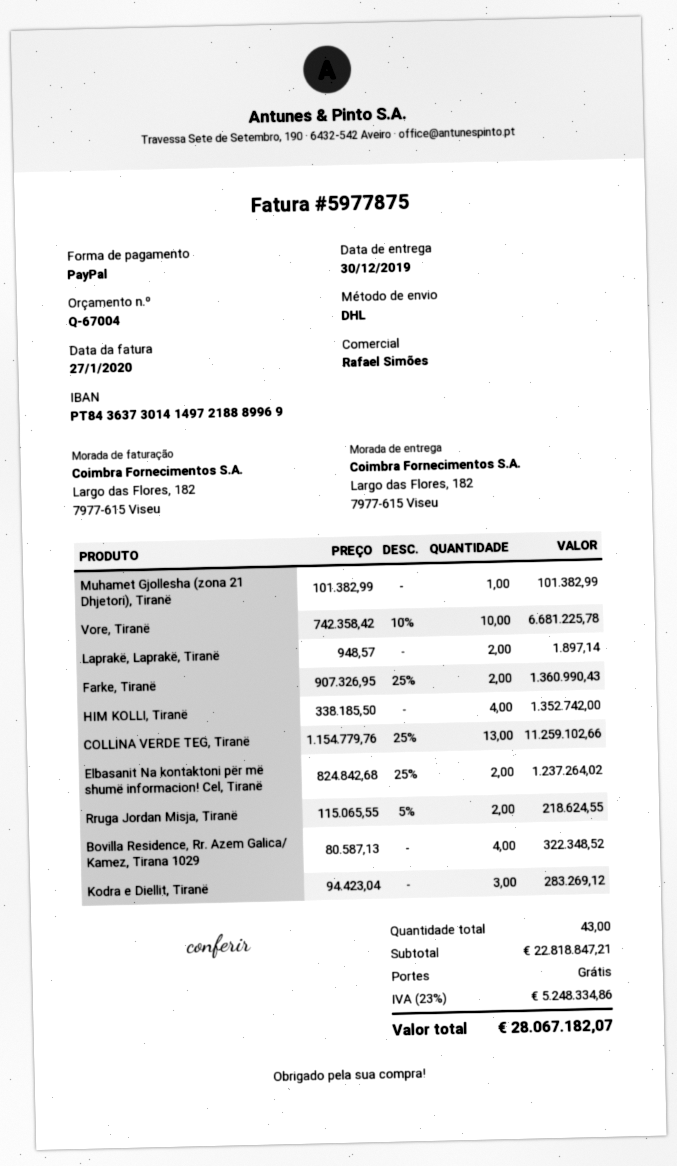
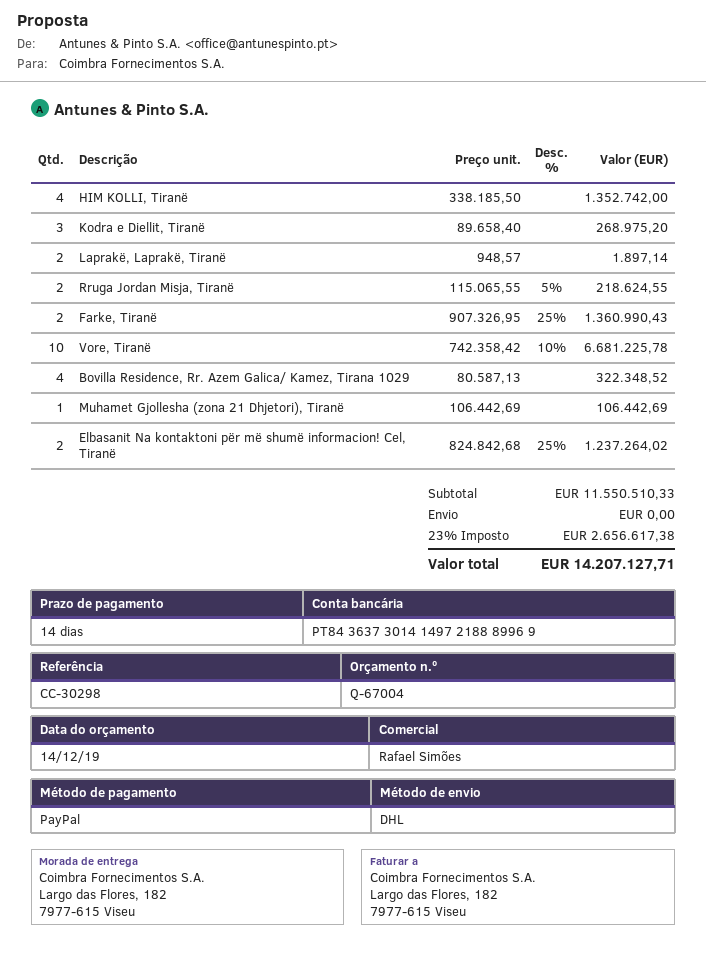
Muhamet Gjollesha (zona 21 Dhjetori), Tiranë: 1 x 101382.99 = 101382.99 -> 1 x 106442.69 = 106442.69
COLLINA VERDE TEG, Tiranë: 13 x 1154779.76 - 25% = 11259102.66 -> none
Kodra e Diellit, Tiranë: 3 x 94423.04 = 283269.12 -> 3 x 89658.40 = 268975.20
subtotal: 22818847.21 -> 11550510.33
tax: 23% = 5248334.86 -> 23% = 2656617.38
total: 28067182.07 -> 14207127.71

